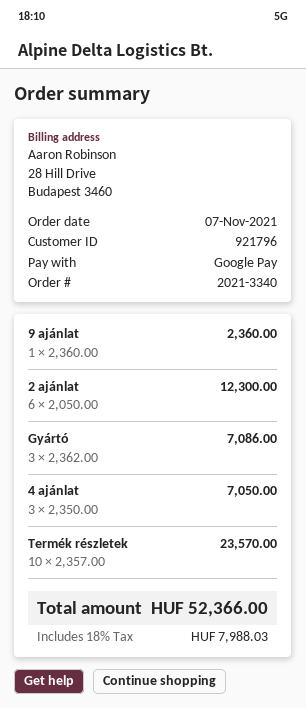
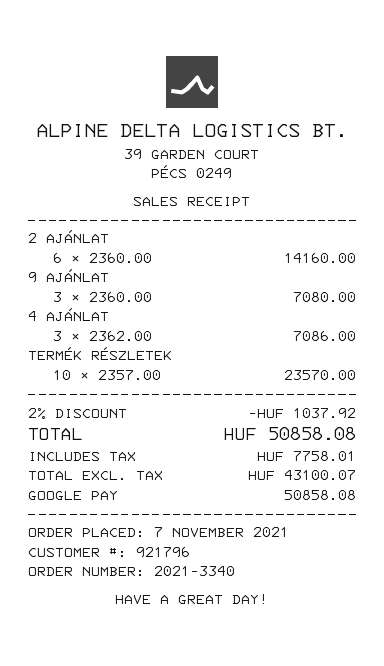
9 ajánlat: 1 x 2360.00 = 2360.00 -> 3 x 2360.00 = 7080.00
2 ajánlat: 6 x 2050.00 = 12300.00 -> 6 x 2360.00 = 14160.00
Gyártó: 3 x 2362.00 = 7086.00 -> none
4 ajánlat: 3 x 2350.00 = 7050.00 -> 3 x 2362.00 = 7086.00
discount: none -> 2% = 1037.92
tax: 7988.03 -> 7758.01
total: 52366.00 -> 50858.08

